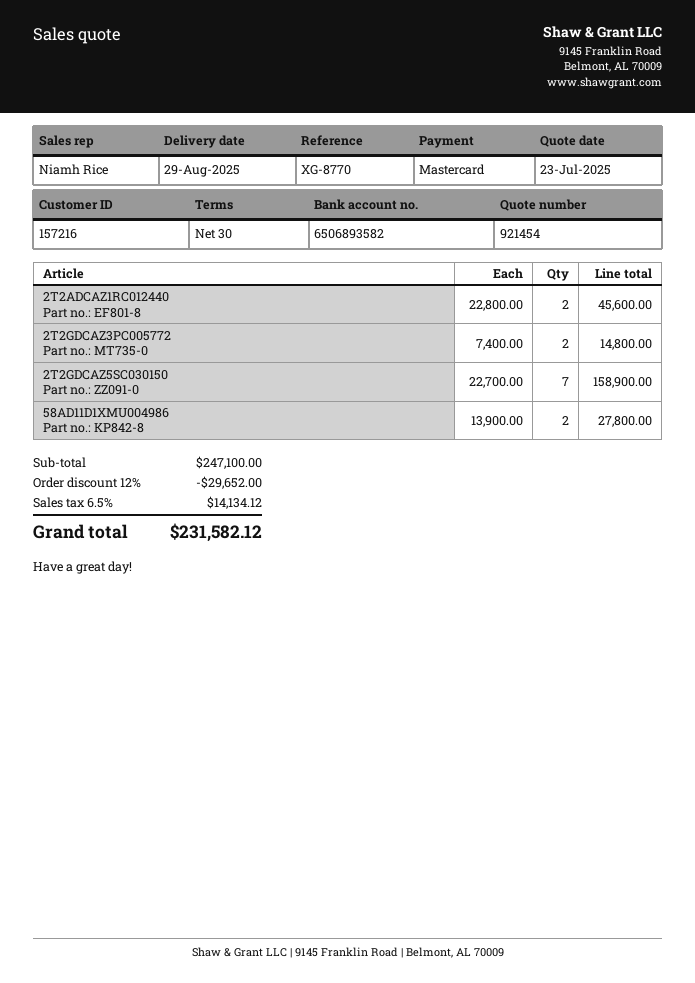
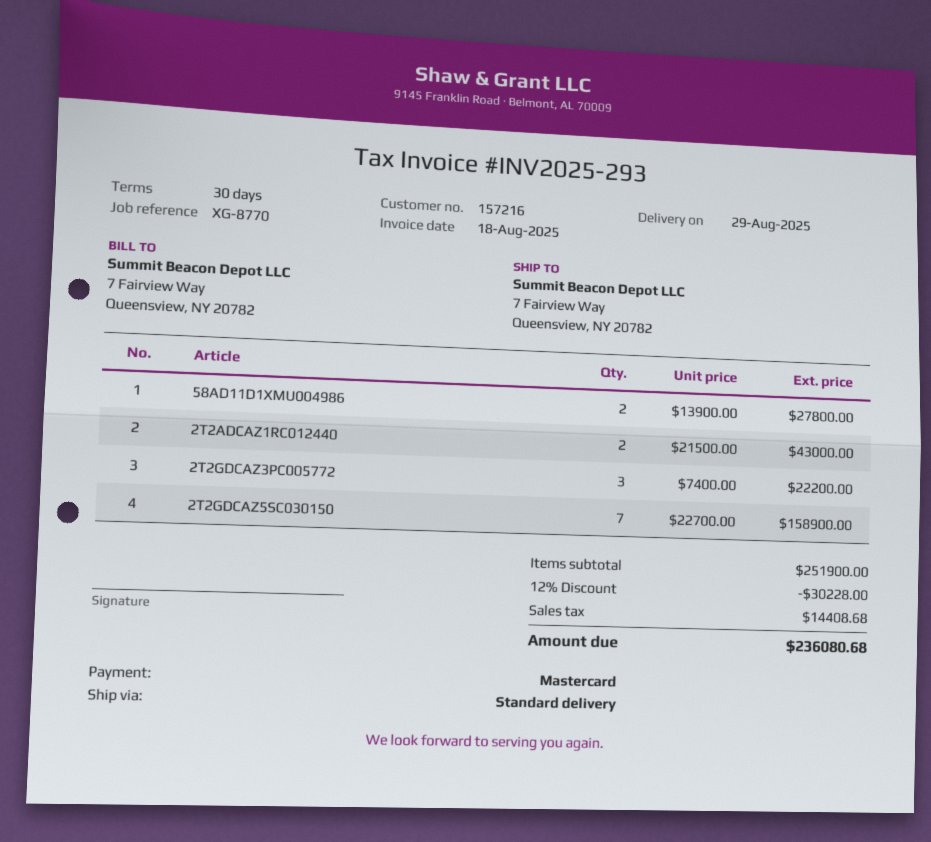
2T2ADCAZ1RC012440: 2 x 22800.00 = 45600.00 -> 2 x 21500.00 = 43000.00
2T2GDCAZ3PC005772: 2 x 7400.00 = 14800.00 -> 3 x 7400.00 = 22200.00
subtotal: 247100.00 -> 251900.00
discount: 12% = 29652.00 -> 12% = 30228.00
tax: 14134.12 -> 14408.68
total: 231582.12 -> 236080.68

